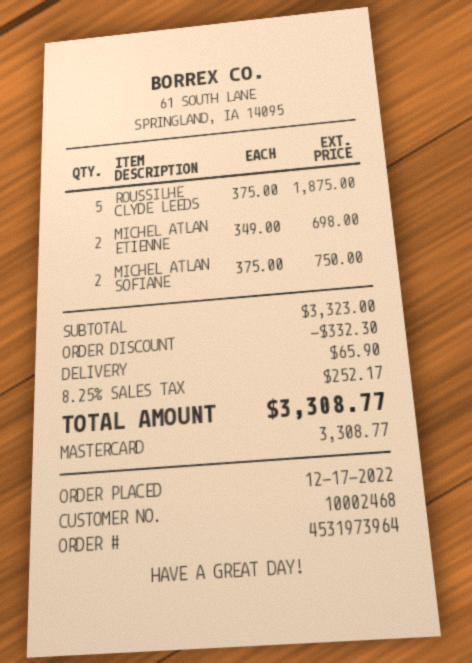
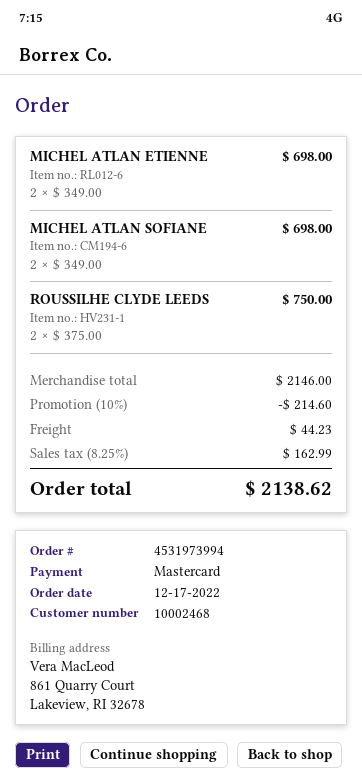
order number: 4531973964 -> 4531973994
ROUSSILHE CLYDE LEEDS: 5 x 375.00 = 1875.00 -> 2 x 375.00 = 750.00
MICHEL ATLAN SOFIANE: 2 x 375.00 = 750.00 -> 2 x 349.00 = 698.00
subtotal: 3323.00 -> 2146.00
discount: 332.30 -> 214.60
shipping: 65.90 -> 44.23
tax: 8.25% = 252.17 -> 8.25% = 162.99
total: 3308.77 -> 2138.62

